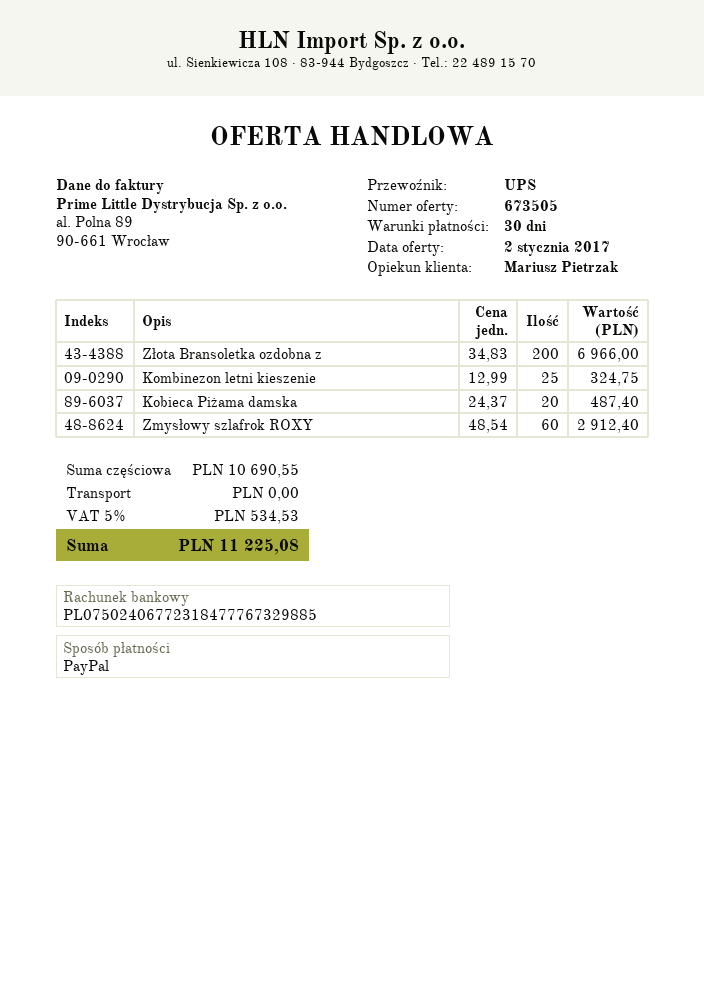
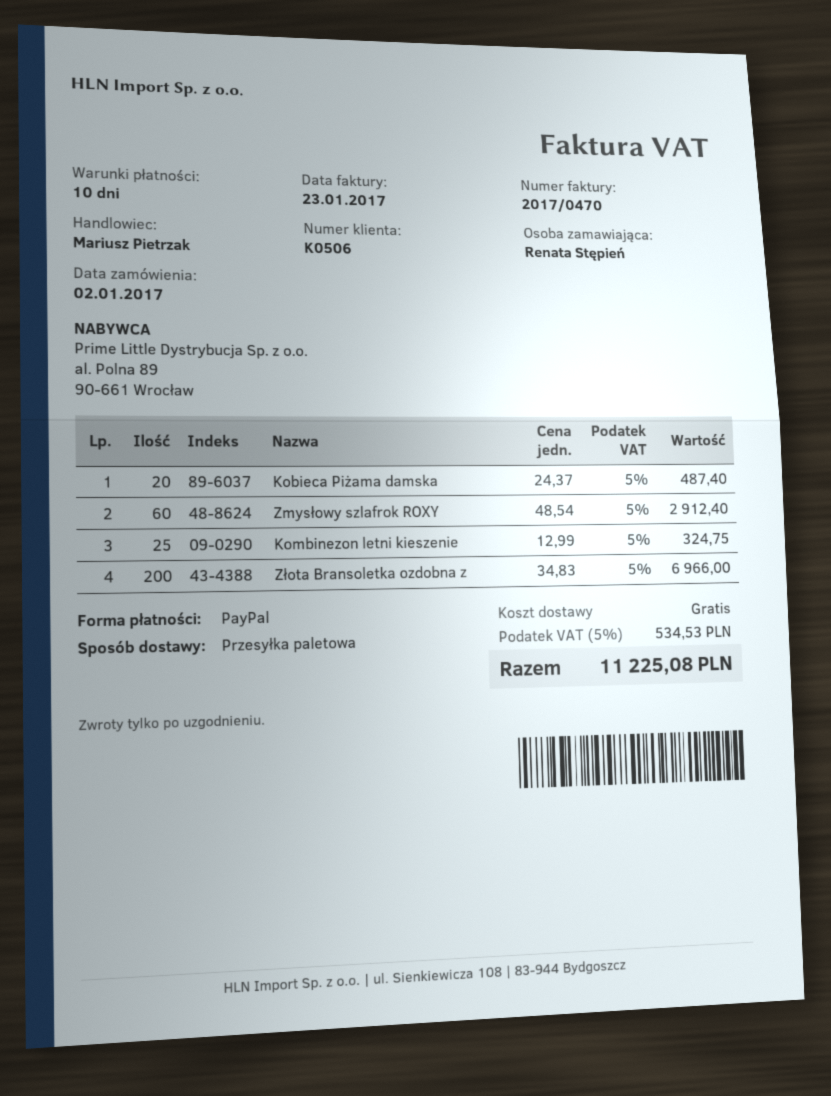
payment terms: 30 days -> 10 days
shipping method: UPS -> pallet freight

